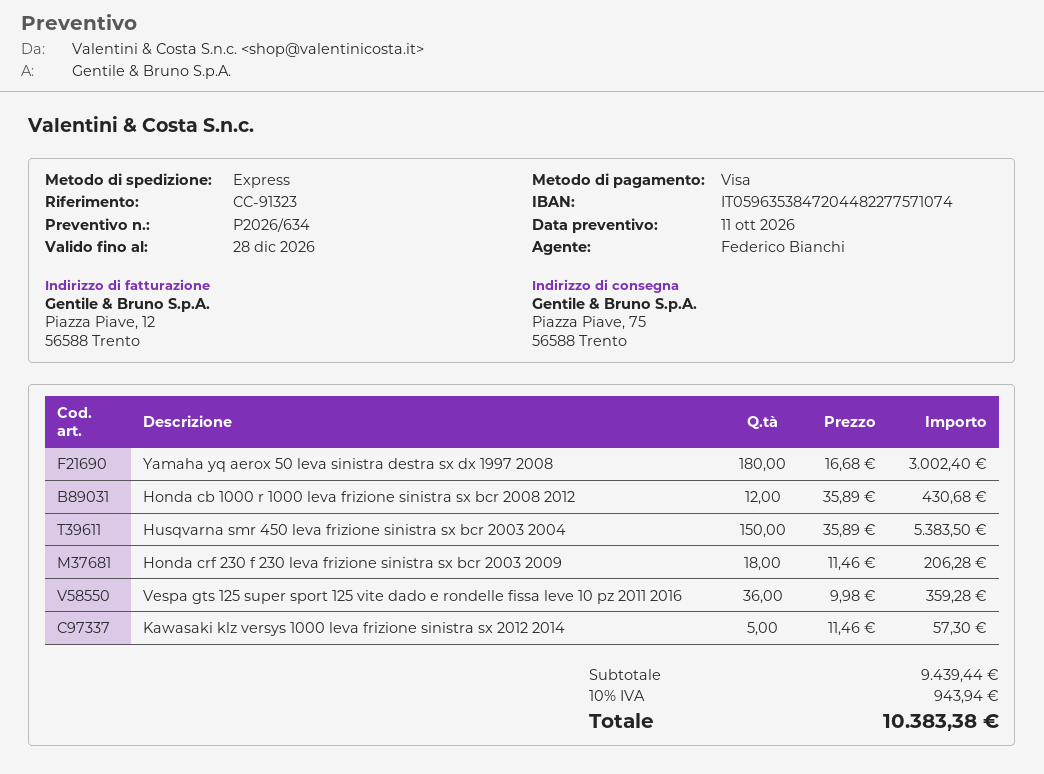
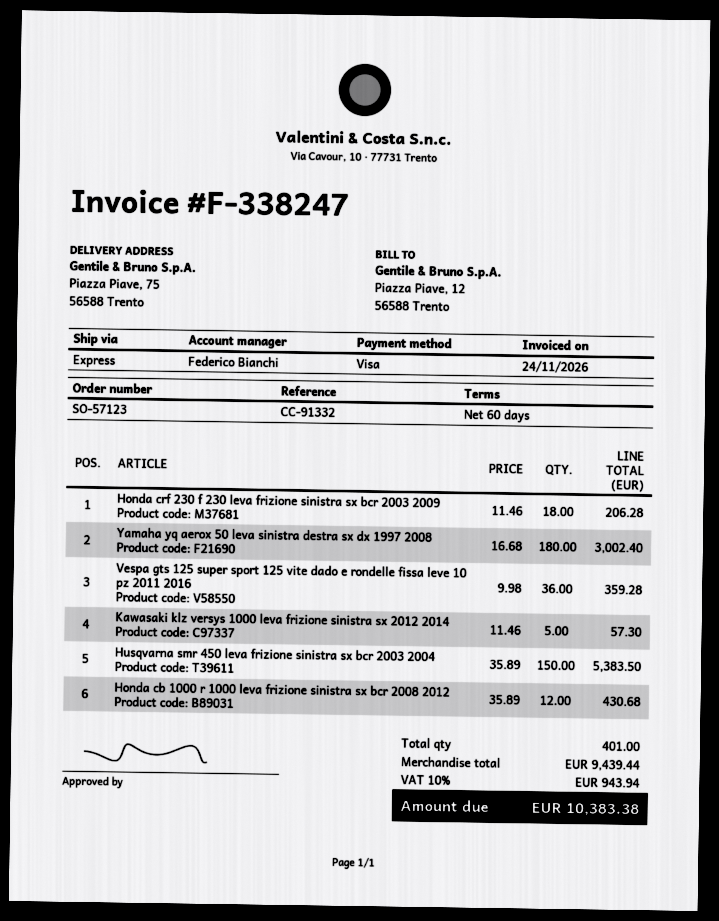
reference: CC-91323 -> CC-91332

